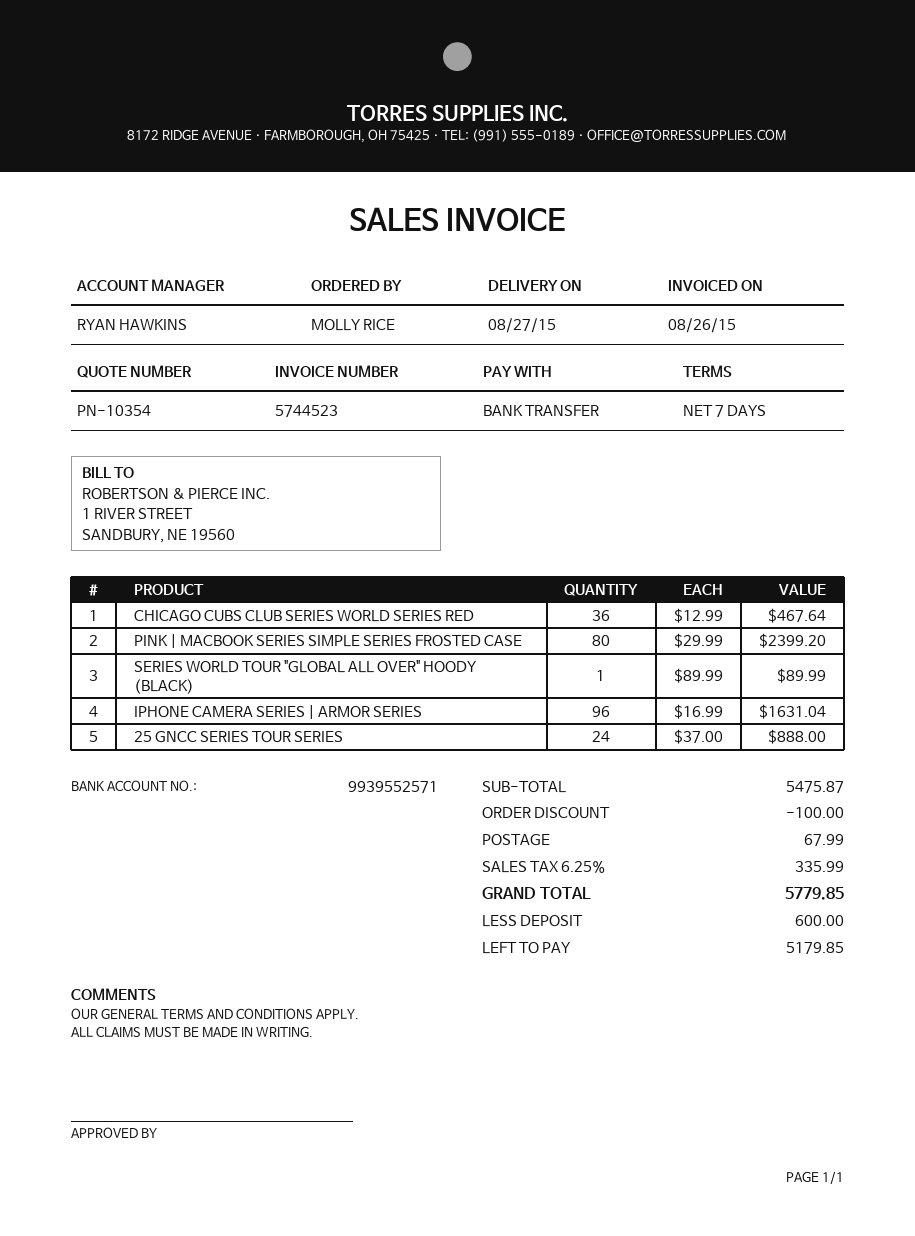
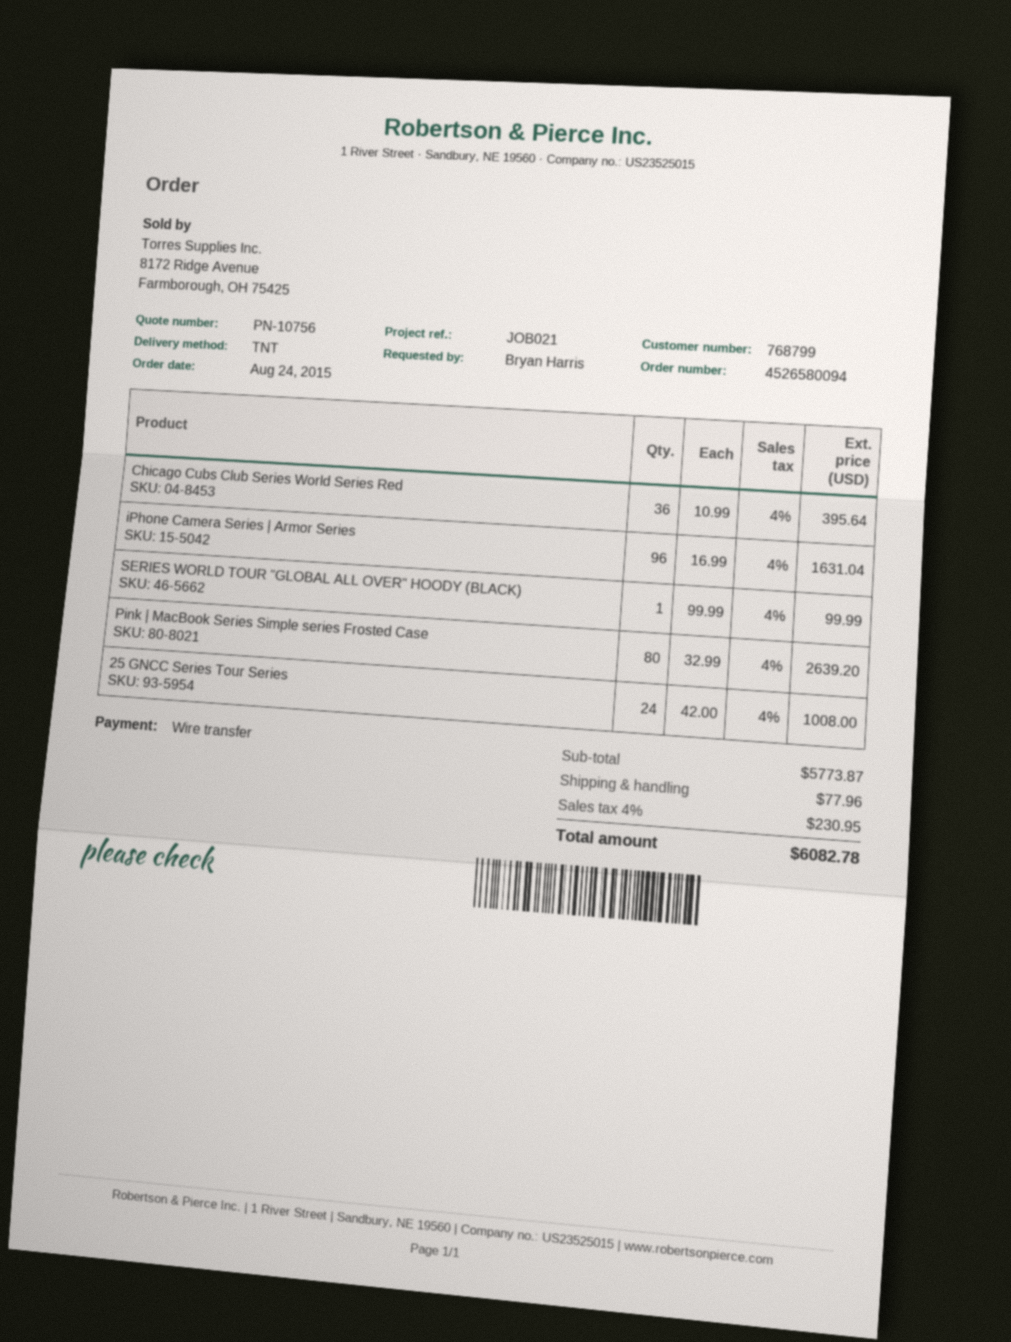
quote number: PN-10354 -> PN-10756
ordered by: MOLLY RICE -> Bryan Harris
CHICAGO CUBS CLUB SERIES WORLD SERIES RED: 36 x 12.99 = 467.64 -> 36 x 10.99 = 395.64
PINK | MACBOOK SERIES SIMPLE SERIES FROSTED CASE: 80 x 29.99 = 2399.20 -> 80 x 32.99 = 2639.20
SERIES WORLD TOUR "GLOBAL ALL OVER" HOODY (BLACK): 1 x 89.99 = 89.99 -> 1 x 99.99 = 99.99
25 GNCC SERIES TOUR SERIES: 24 x 37.00 = 888.00 -> 24 x 42.00 = 1008.00
subtotal: 5475.87 -> 5773.87
discount: 100.00 -> none
shipping: 67.99 -> 77.96
tax: 6.25% = 335.99 -> 4% = 230.95
total: 5779.85 -> 6082.78

